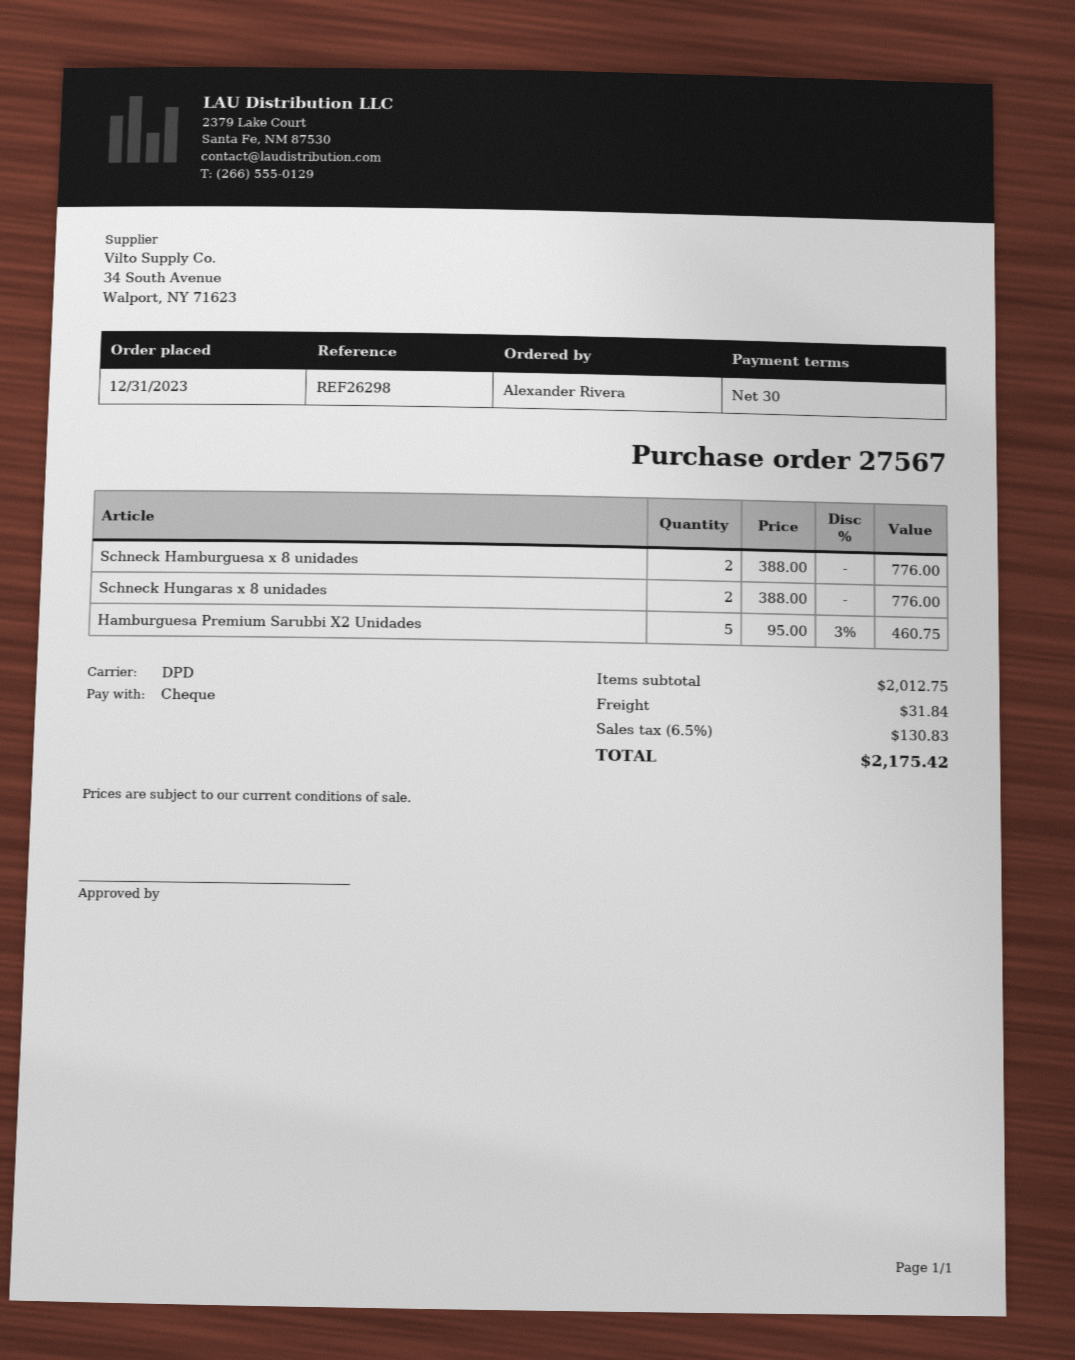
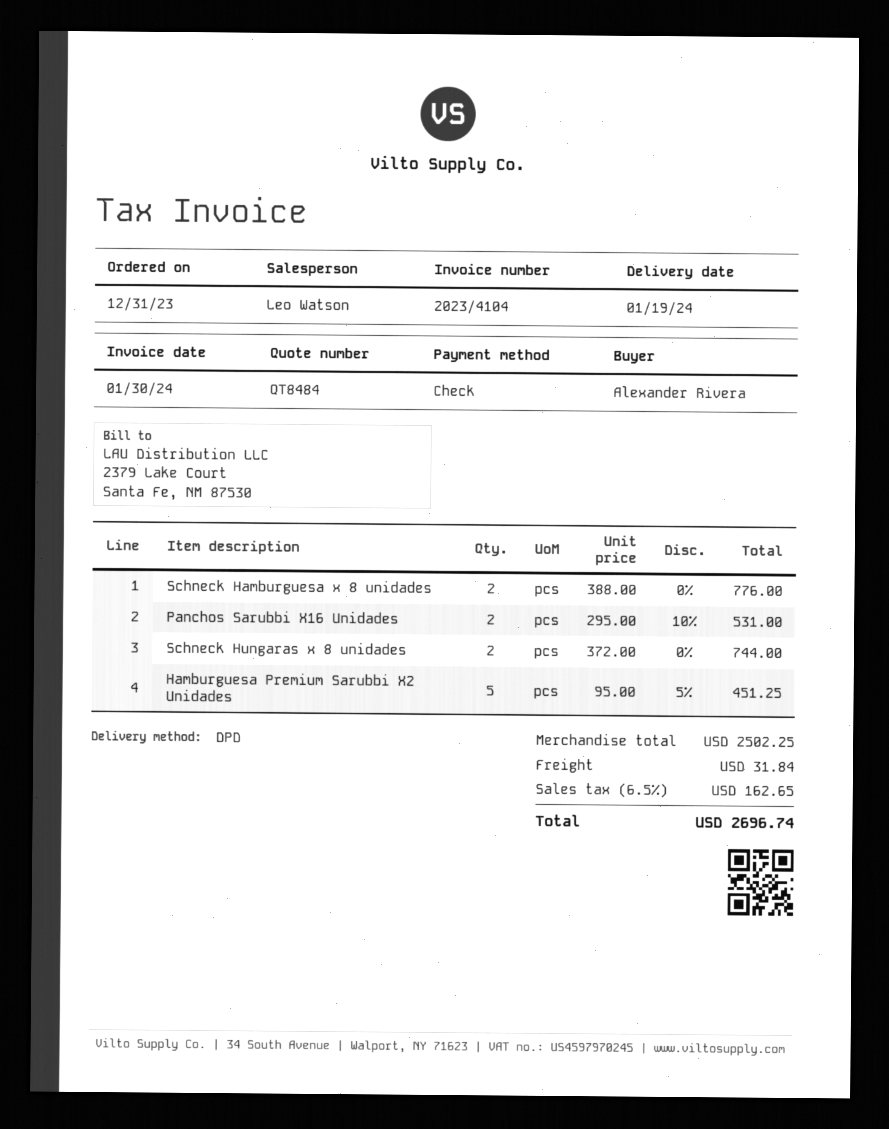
Schneck Hungaras x 8 unidades: 2 x 388.00 = 776.00 -> 2 x 372.00 = 744.00
Hamburguesa Premium Sarubbi X2 Unidades: 5 x 95.00 - 3% = 460.75 -> 5 x 95.00 - 5% = 451.25
Panchos Sarubbi X16 Unidades: none -> 2 x 295.00 - 10% = 531.00
subtotal: 2012.75 -> 2502.25
tax: 6.5% = 130.83 -> 6.5% = 162.65
total: 2175.42 -> 2696.74

